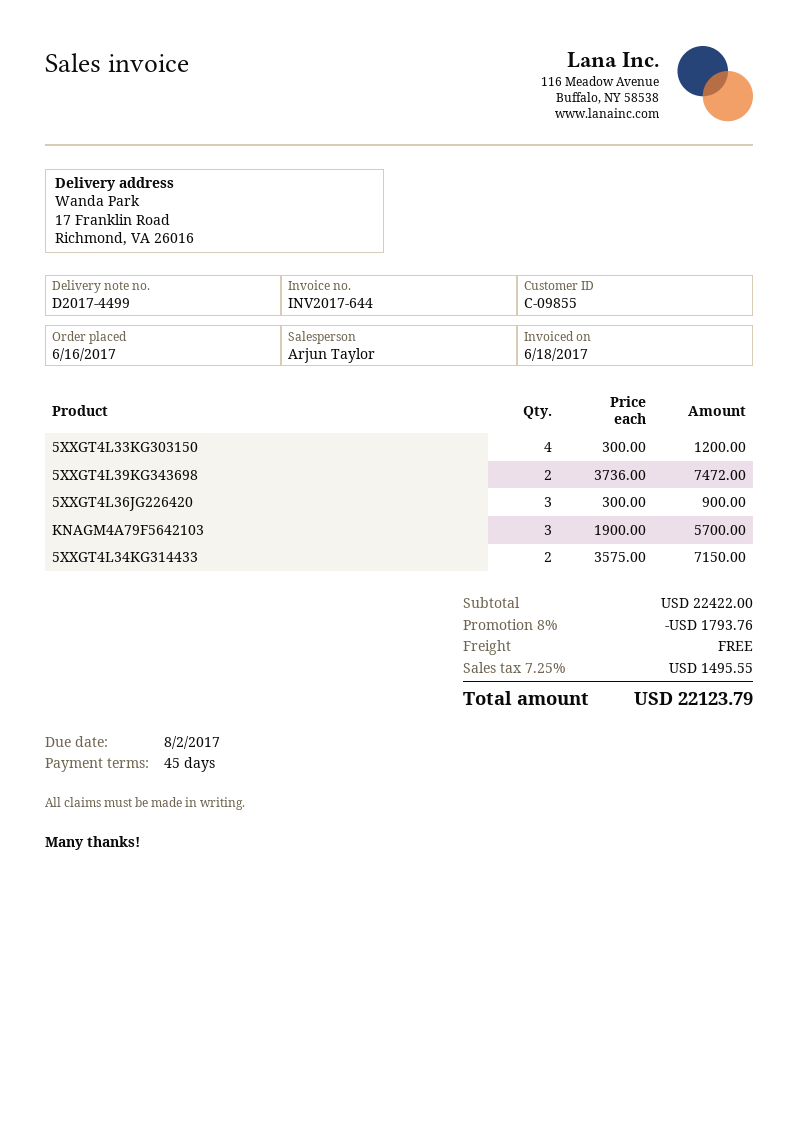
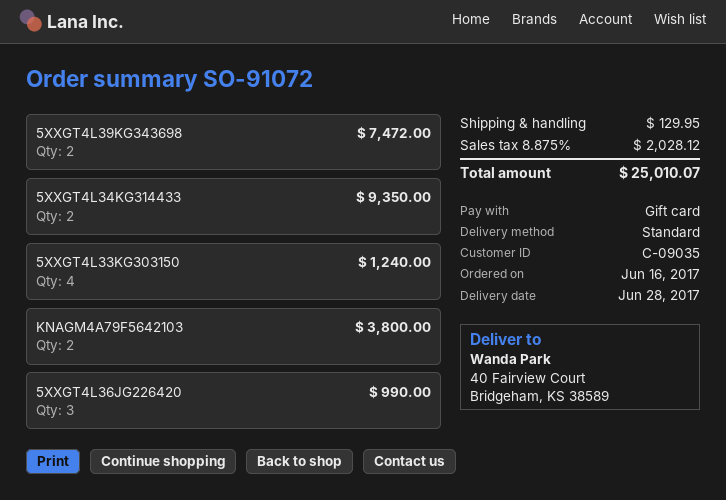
customer number: C-09855 -> C-09035
ship to: 17 Franklin Road, Richmond, VA 26016 -> 40 Fairview Court, Bridgeham, KS 38589
5XXGT4L33KG303150: 4 for 1200.00 -> 4 for 1240.00
5XXGT4L36JG226420: 3 for 900.00 -> 3 for 990.00
KNAGM4A79F5642103: 3 for 5700.00 -> 2 for 3800.00
5XXGT4L34KG314433: 2 for 7150.00 -> 2 for 9350.00
discount: 8% = 1793.76 -> none
shipping: 0.00 -> 129.95
tax: 7.25% = 1495.55 -> 8.875% = 2028.12
total: 22123.79 -> 25010.07

